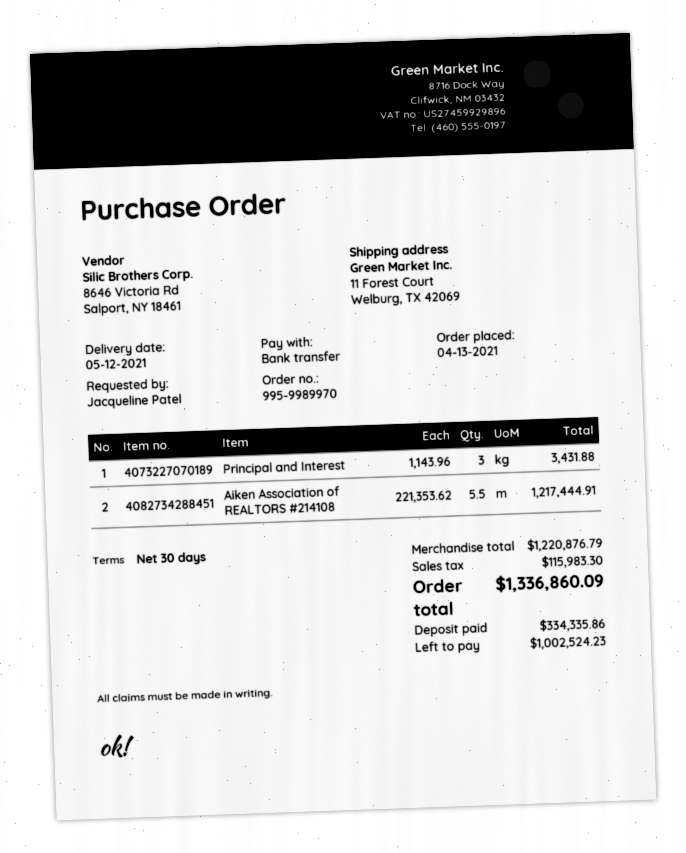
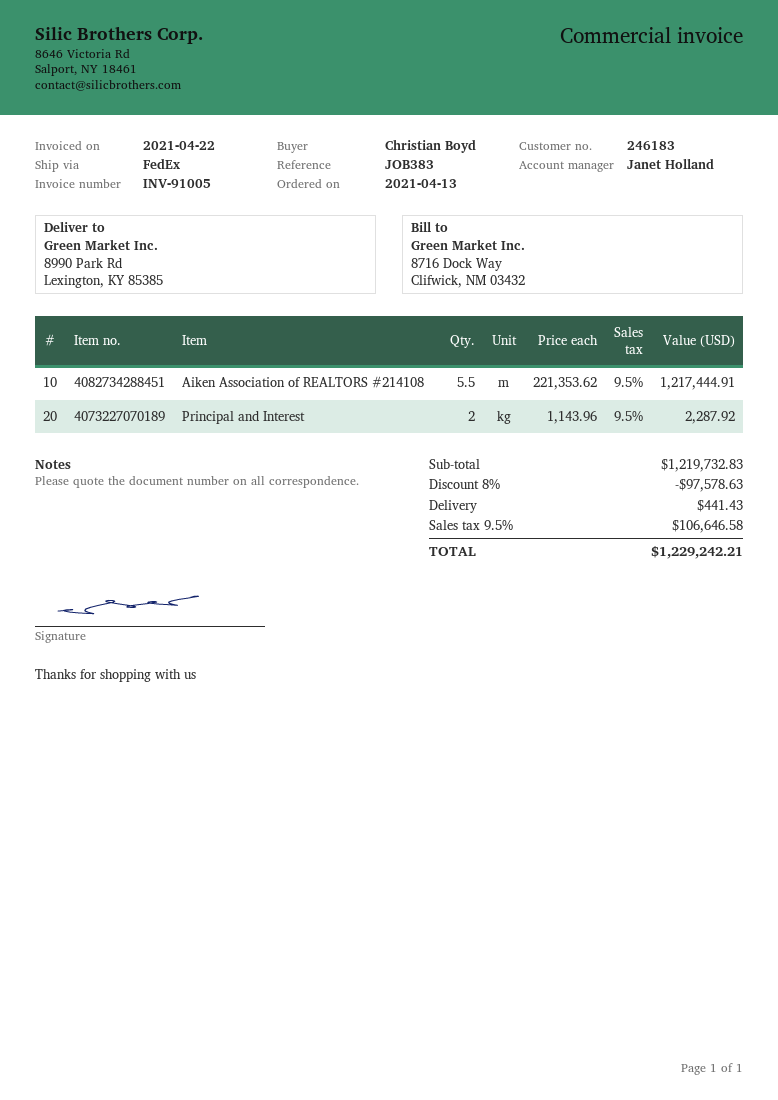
ordered by: Jacqueline Patel -> Christian Boyd
ship to: 11 Forest Court, Welburg, TX 42069 -> 8990 Park Rd, Lexington, KY 85385
Principal and Interest: 3 x 1143.96 = 3431.88 -> 2 x 1143.96 = 2287.92
subtotal: 1220876.79 -> 1219732.83
discount: none -> 8% = 97578.63
shipping: none -> 441.43
tax: 115983.30 -> 106646.58
total: 1336860.09 -> 1229242.21

